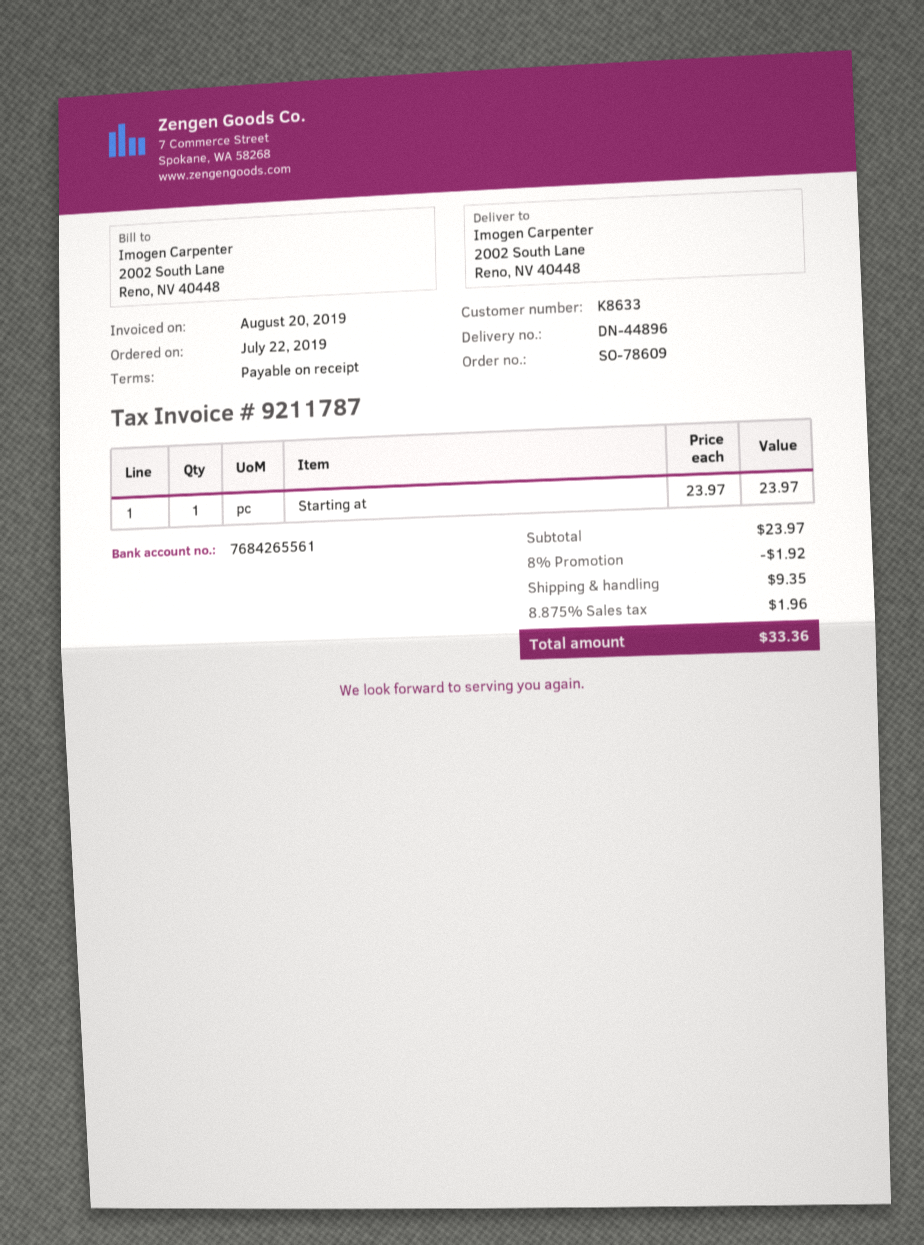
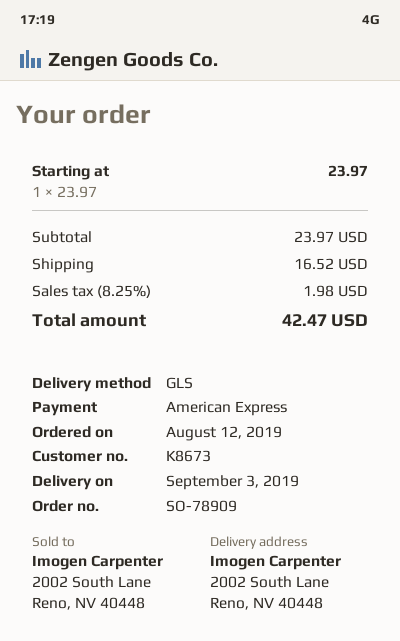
order number: SO-78609 -> SO-78909
order date: 2019-07-22 -> 2019-08-12
customer number: K8633 -> K8673
discount: 8% = 1.92 -> none
shipping: 9.35 -> 16.52
tax: 8.875% = 1.96 -> 8.25% = 1.98
total: 33.36 -> 42.47

